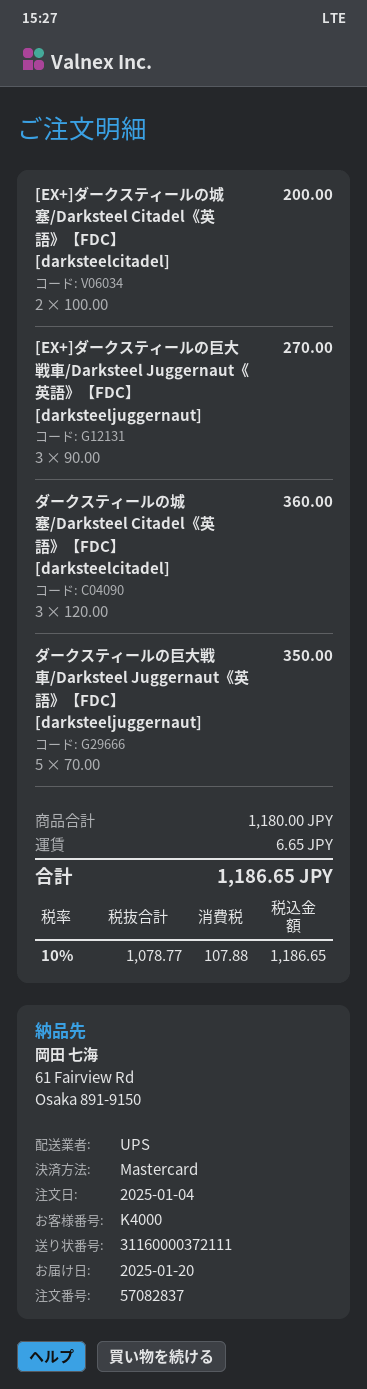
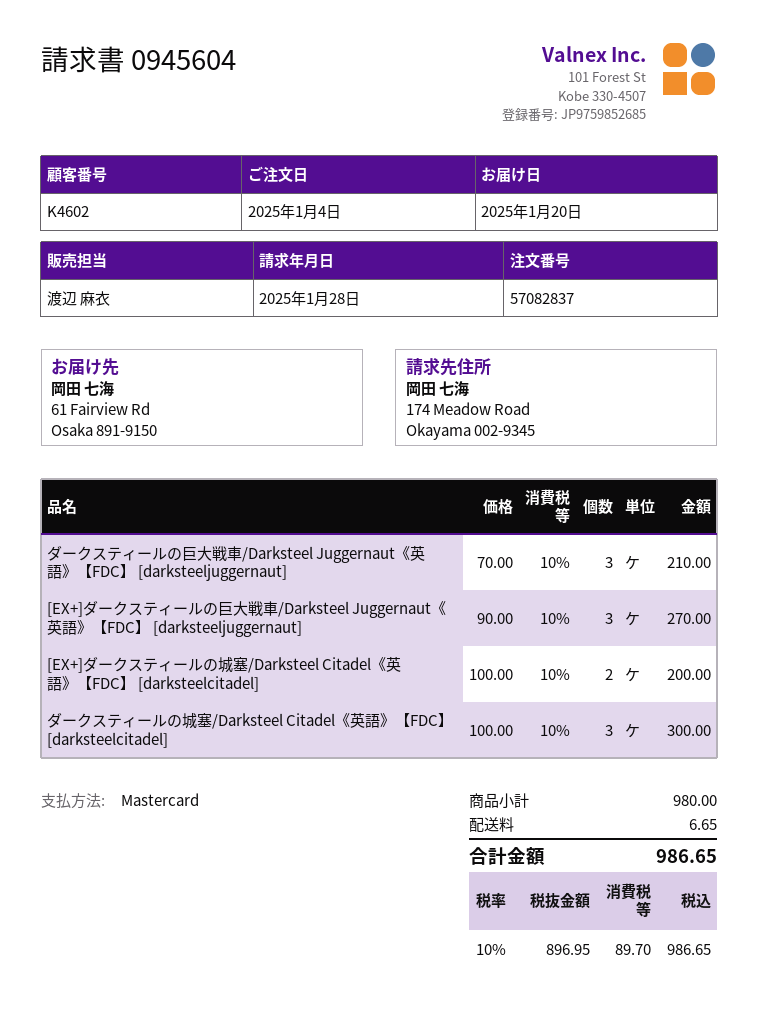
customer number: K4000 -> K4602
ダークスティールの城塞/Darksteel Citadel《英語》【FDC】 [darksteelcitadel]: 3 x 120.00 = 360.00 -> 3 x 100.00 = 300.00
ダークスティールの巨大戦車/Darksteel Juggernaut《英語》【FDC】 [darksteeljuggernaut]: 5 x 70.00 = 350.00 -> 3 x 70.00 = 210.00
subtotal: 1180.00 -> 980.00
net: 1078.77 -> 896.95
tax: 10% = 107.88 -> 10% = 89.70
total: 1186.65 -> 986.65

